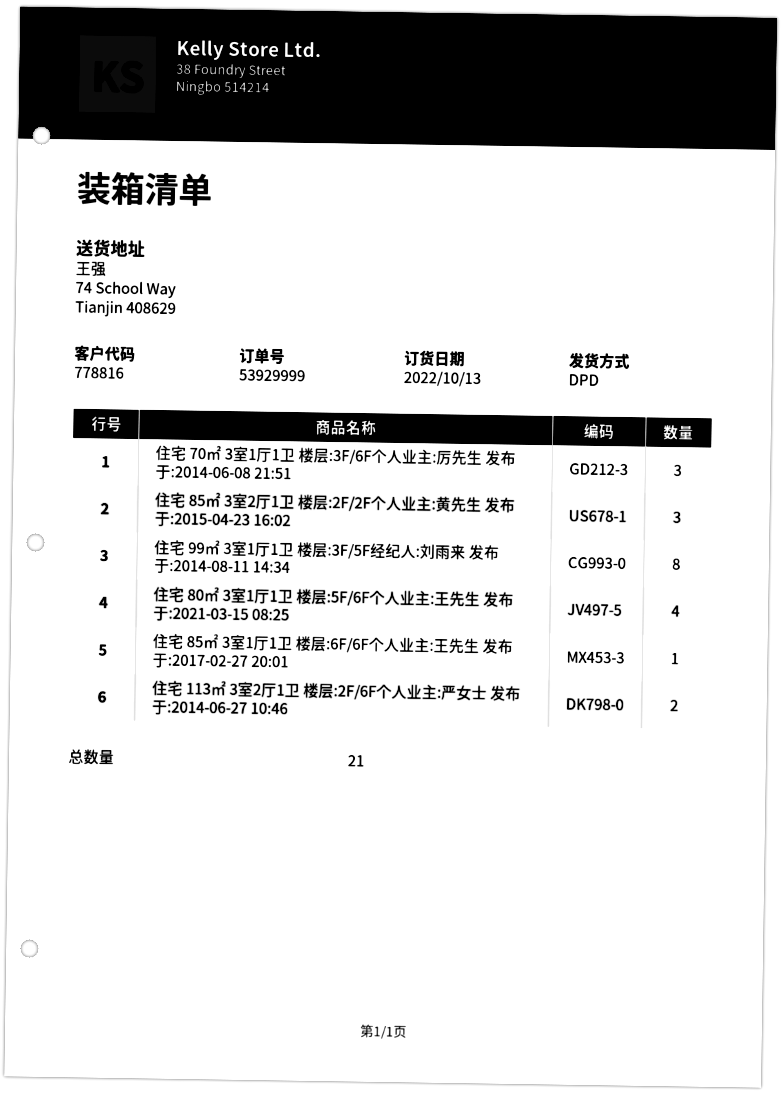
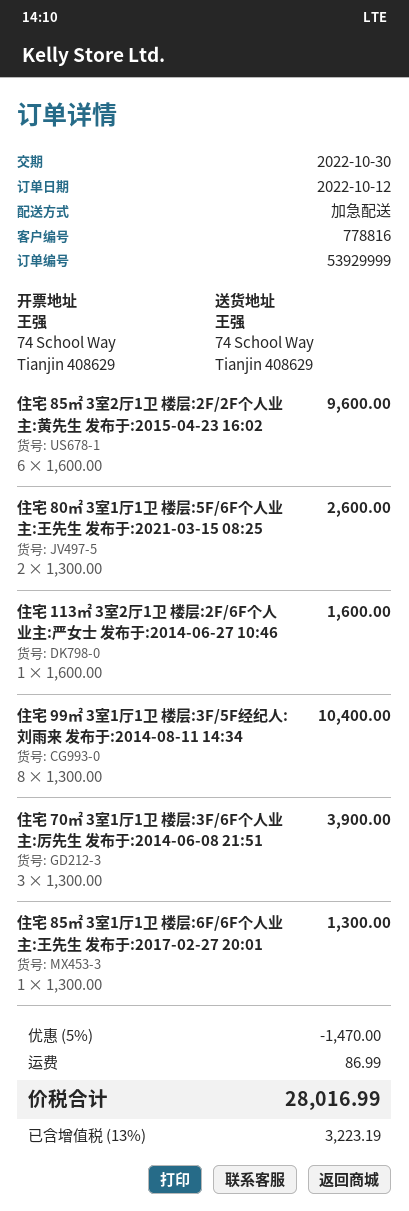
order date: 2022-10-13 -> 2022-10-12
shipping method: DPD -> express
住宅 85㎡ 3室2厅1卫 楼层:2F/2F个人业主:黄先生 发布于:2015-04-23 16:02: 3 -> 6
住宅 80㎡ 3室1厅1卫 楼层:5F/6F个人业主:王先生 发布于:2021-03-15 08:25: 4 -> 2
住宅 113㎡ 3室2厅1卫 楼层:2F/6F个人业主:严女士 发布于:2014-06-27 10:46: 2 -> 1

